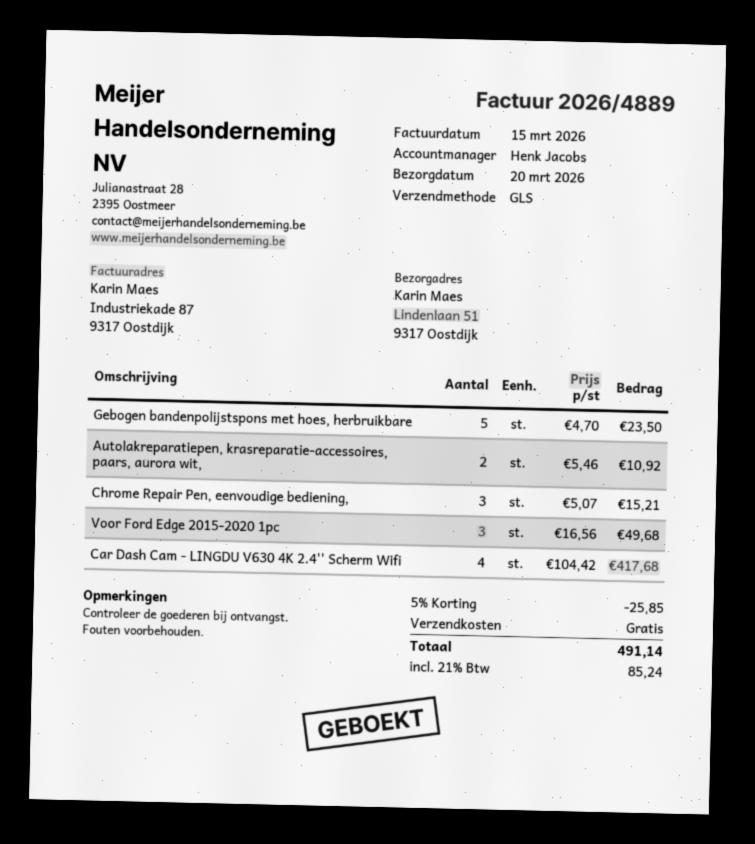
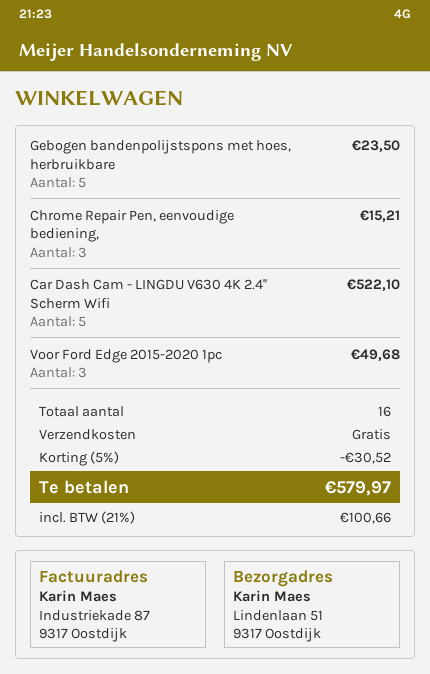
Autolakreparatiepen, krasreparatie-accessoires, paars, aurora wit,: 2 for 10.92 -> none
Car Dash Cam - LINGDU V630 4K 2.4'' Scherm Wifi: 4 for 417.68 -> 5 for 522.10
discount: 5% = 25.85 -> 5% = 30.52
tax: 21% = 85.24 -> 21% = 100.66
total: 491.14 -> 579.97

